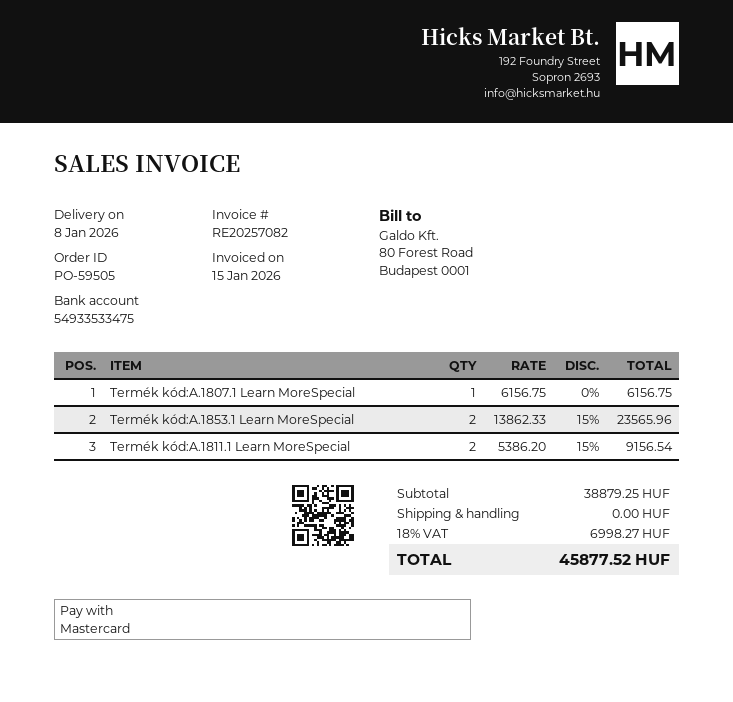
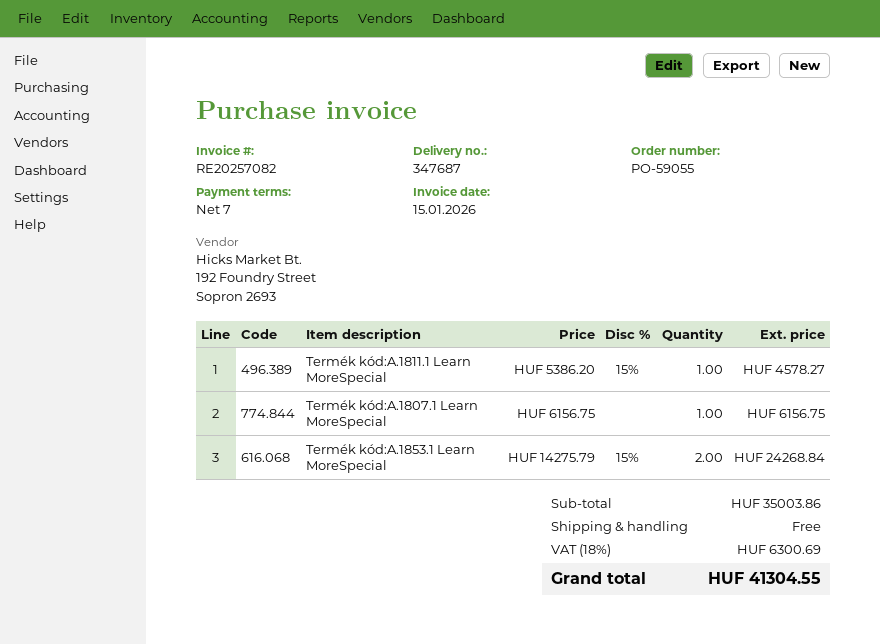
order number: PO-59505 -> PO-59055
Termék kód:A.1853.1 Learn MoreSpecial: 2 x 13862.33 - 15% = 23565.96 -> 2 x 14275.79 - 15% = 24268.84
Termék kód:A.1811.1 Learn MoreSpecial: 2 x 5386.20 - 15% = 9156.54 -> 1 x 5386.20 - 15% = 4578.27
subtotal: 38879.25 -> 35003.86
tax: 18% = 6998.27 -> 18% = 6300.69
total: 45877.52 -> 41304.55

